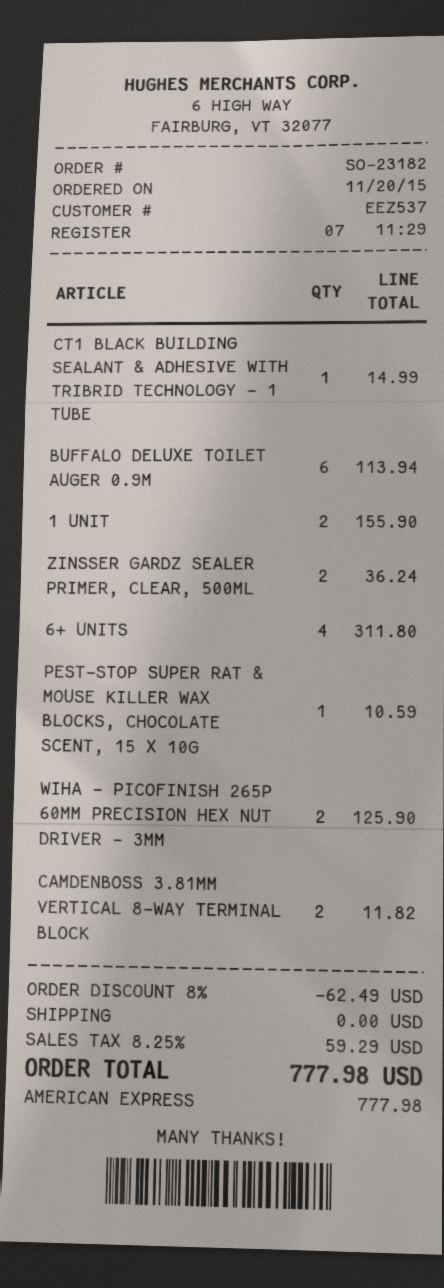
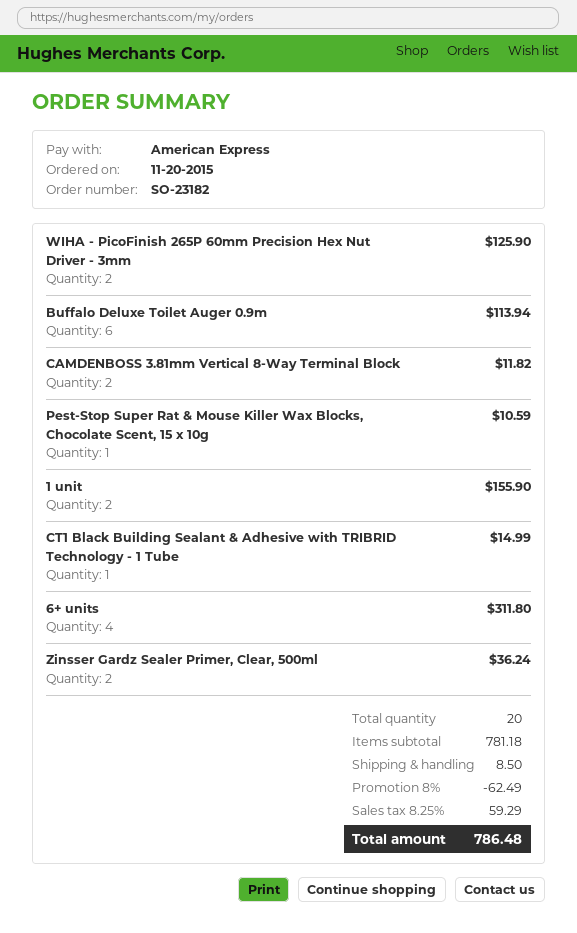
shipping: 0.00 -> 8.50
total: 777.98 -> 786.48

